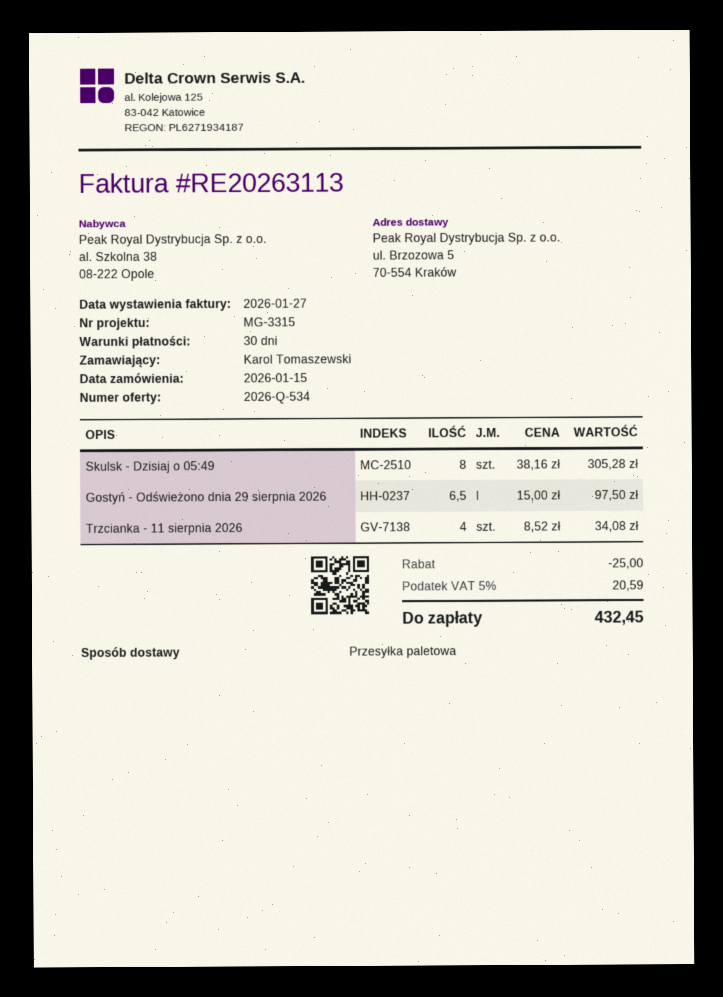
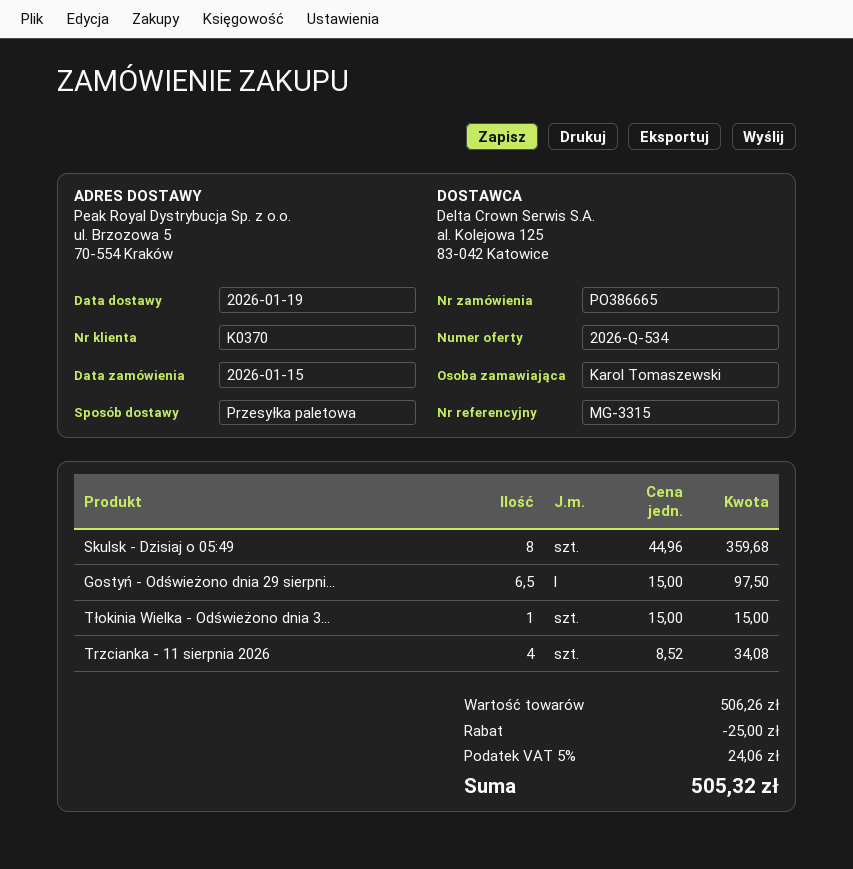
Skulsk - Dzisiaj o 05:49: 8 x 38.16 = 305.28 -> 8 x 44.96 = 359.68
Tłokinia Wielka - Odświeżono dnia 3...: none -> 1 x 15.00 = 15.00
tax: 5% = 20.59 -> 5% = 24.06
total: 432.45 -> 505.32

